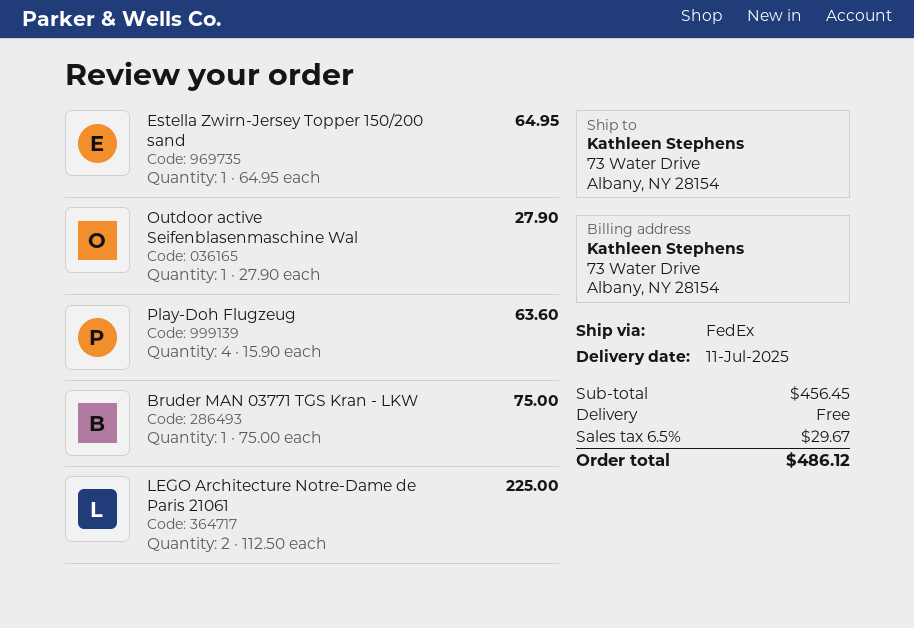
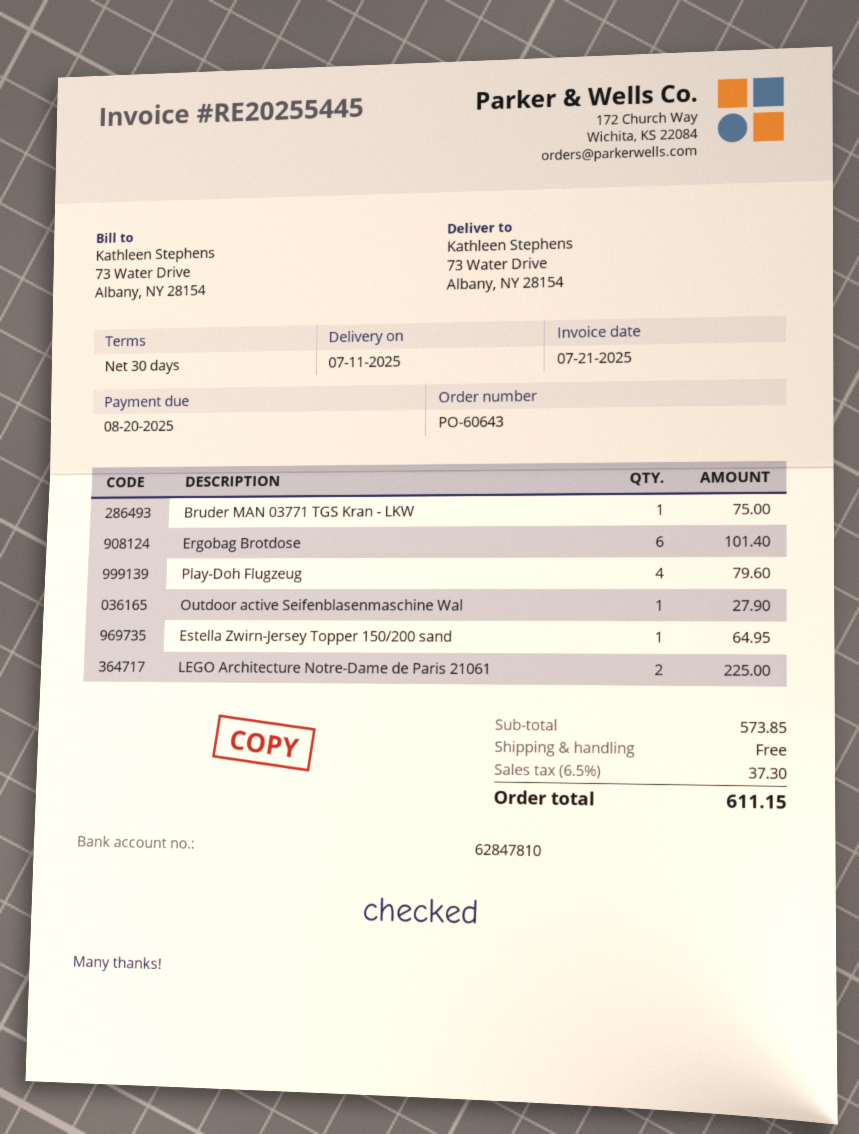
Play-Doh Flugzeug: 4 for 63.60 -> 4 for 79.60
Ergobag Brotdose: none -> 6 for 101.40
subtotal: 456.45 -> 573.85
tax: 6.5% = 29.67 -> 6.5% = 37.30
total: 486.12 -> 611.15

